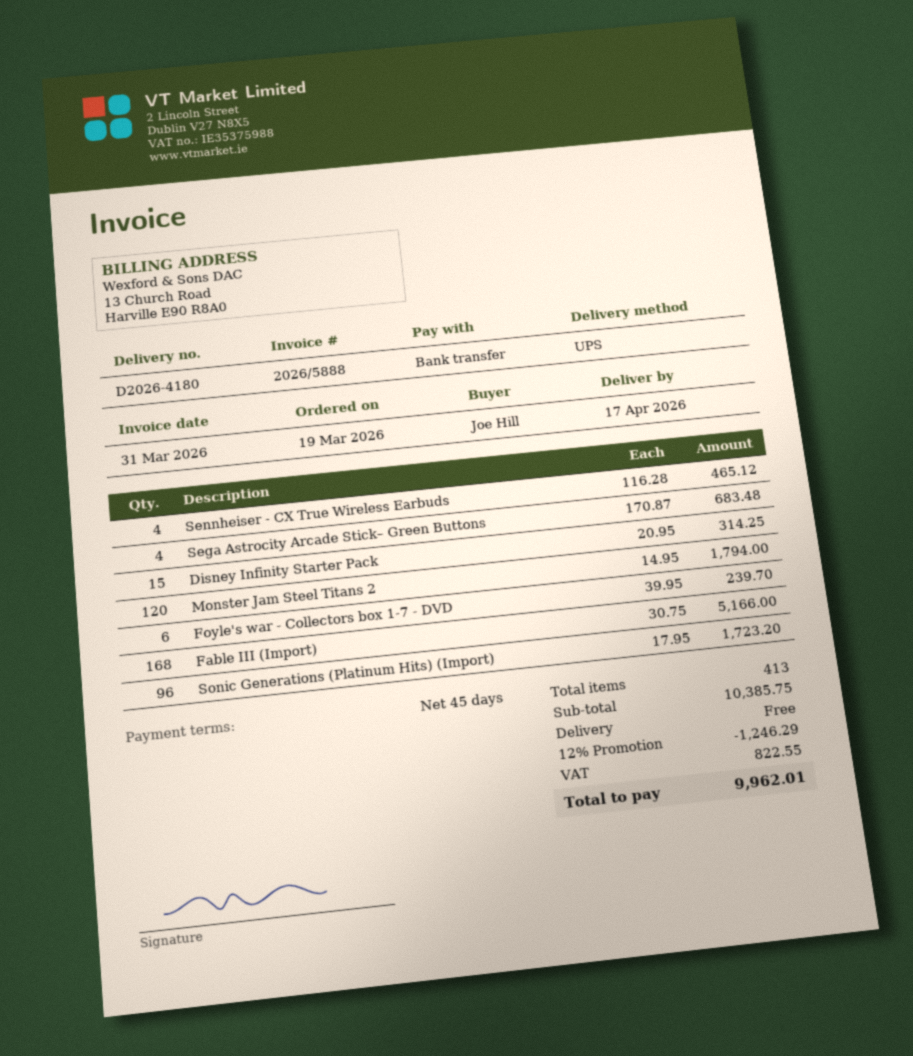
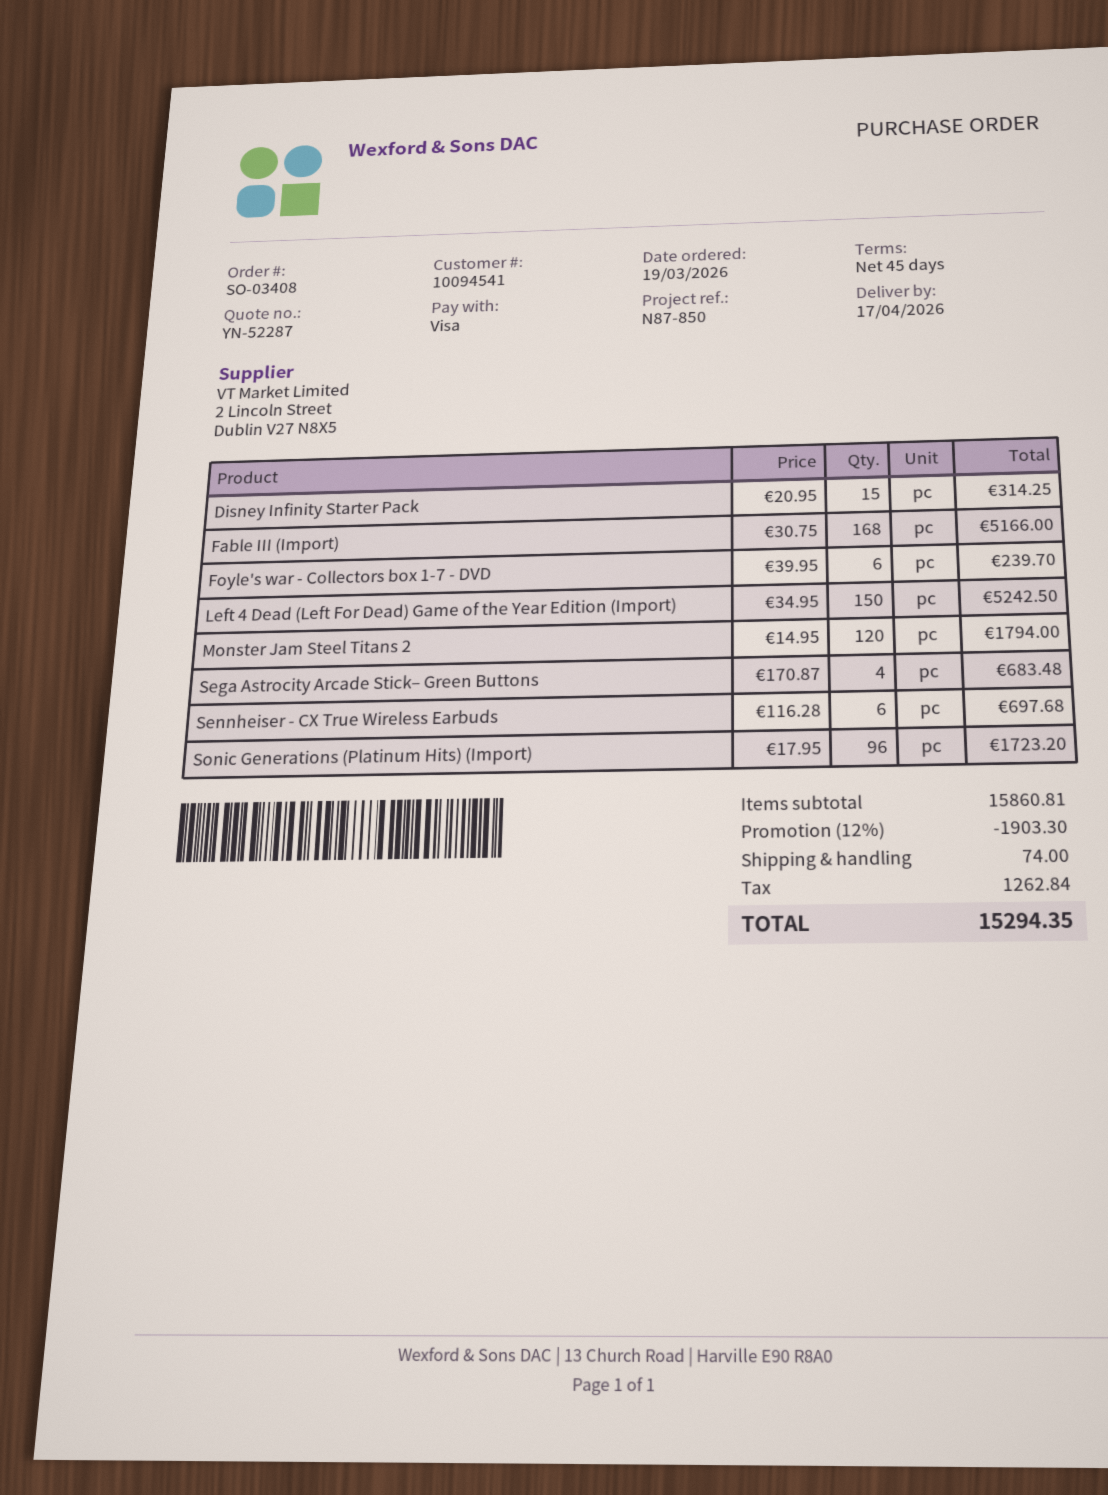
payment method: bank transfer -> Visa
Sennheiser - CX True Wireless Earbuds: 4 x 116.28 = 465.12 -> 6 x 116.28 = 697.68
Left 4 Dead (Left For Dead) Game of the Year Edition (Import): none -> 150 x 34.95 = 5242.50
subtotal: 10385.75 -> 15860.81
discount: 12% = 1246.29 -> 12% = 1903.30
shipping: 0.00 -> 74.00
tax: 822.55 -> 1262.84
total: 9962.01 -> 15294.35

